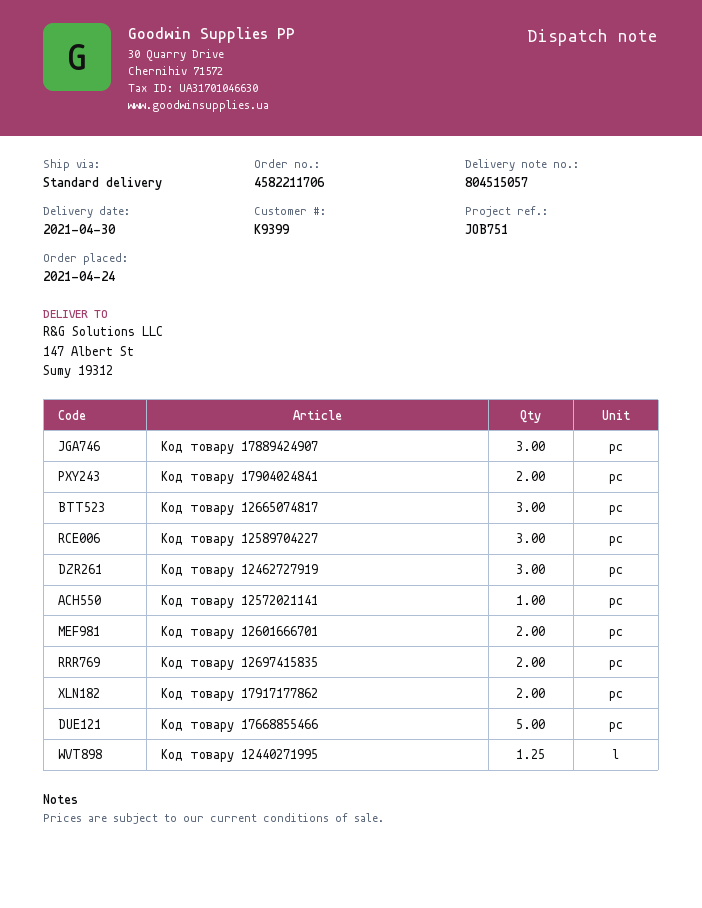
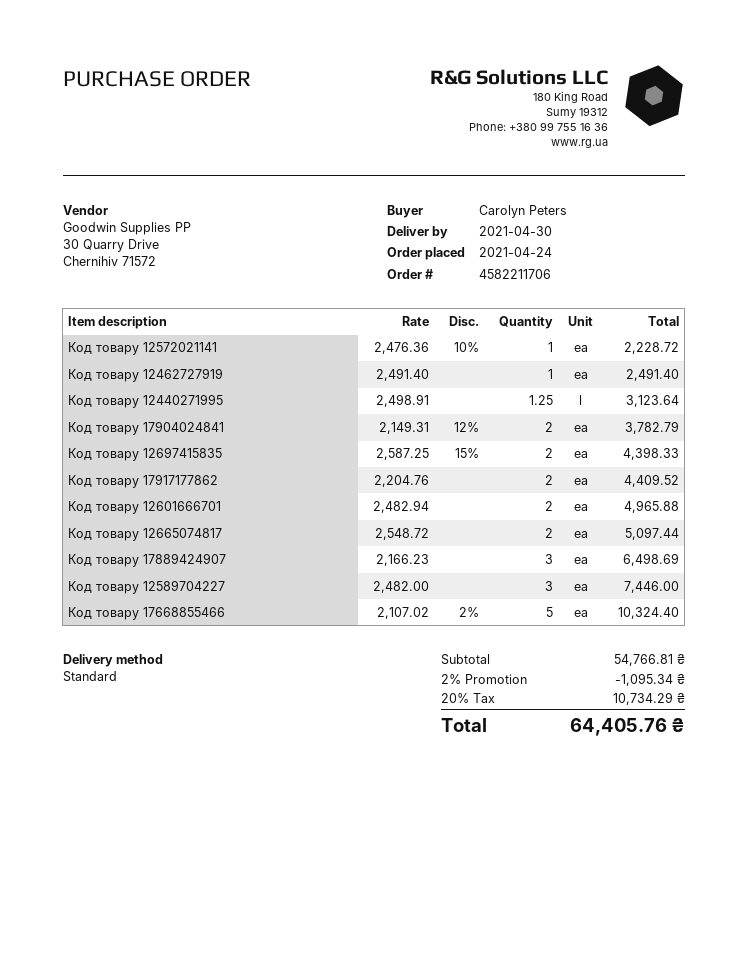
Код товару 12665074817: 3 -> 2
Код товару 12462727919: 3 -> 1

